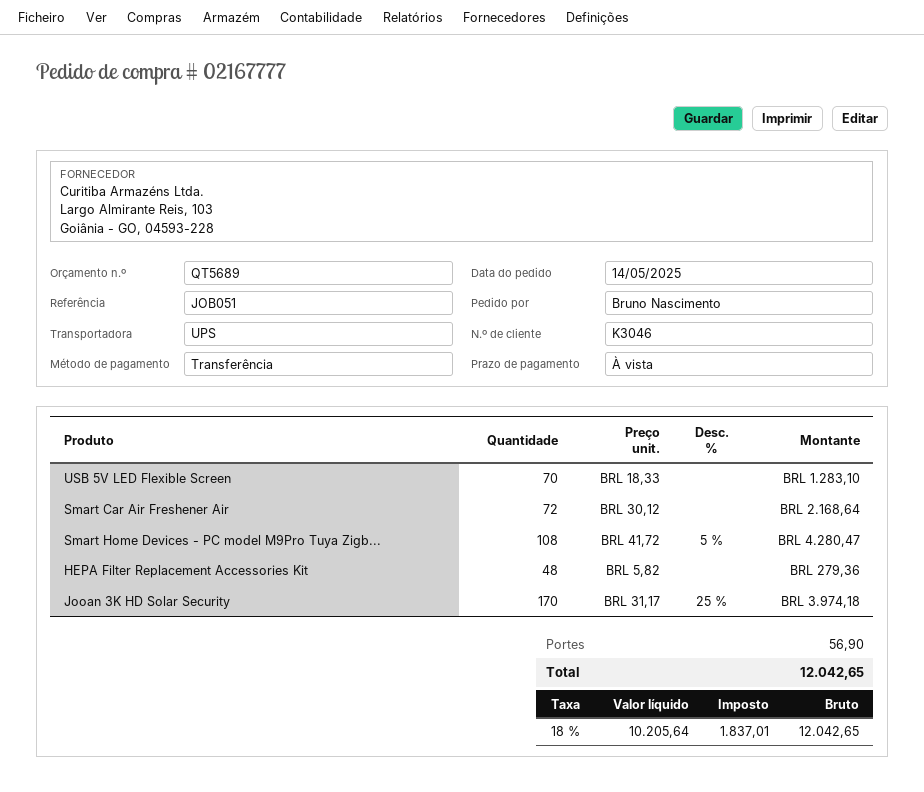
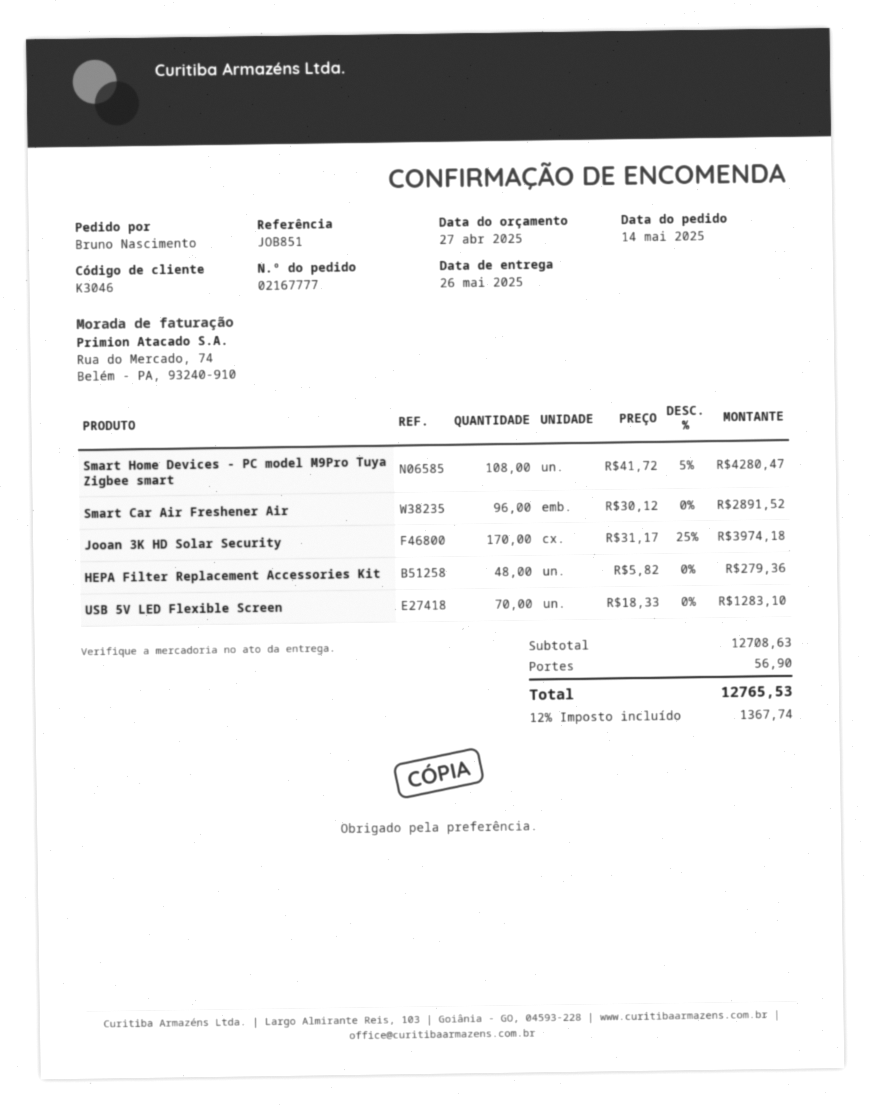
reference: JOB051 -> JOB851
Smart Car Air Freshener Air: 72 x 30.12 = 2168.64 -> 96 x 30.12 = 2891.52
tax: 18% = 1837.01 -> 12% = 1367.74
total: 12042.65 -> 12765.53

